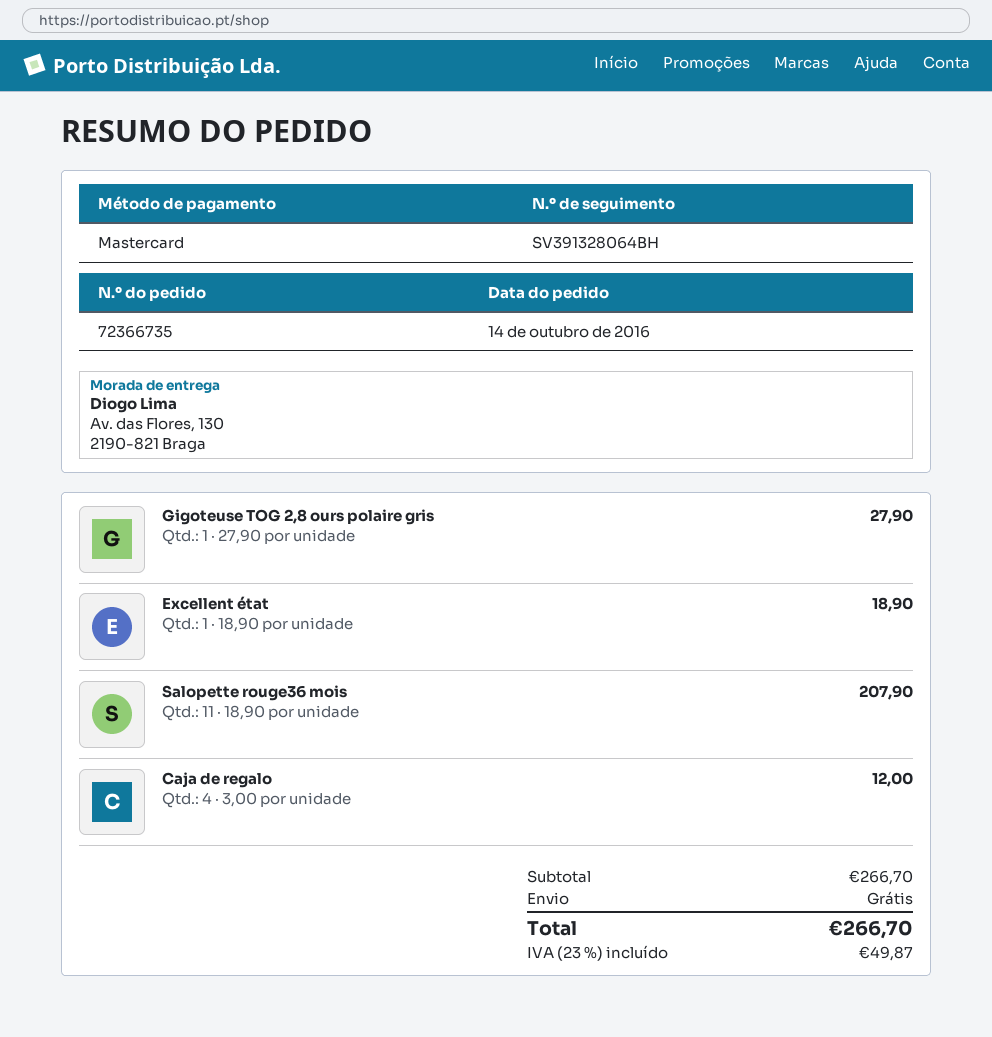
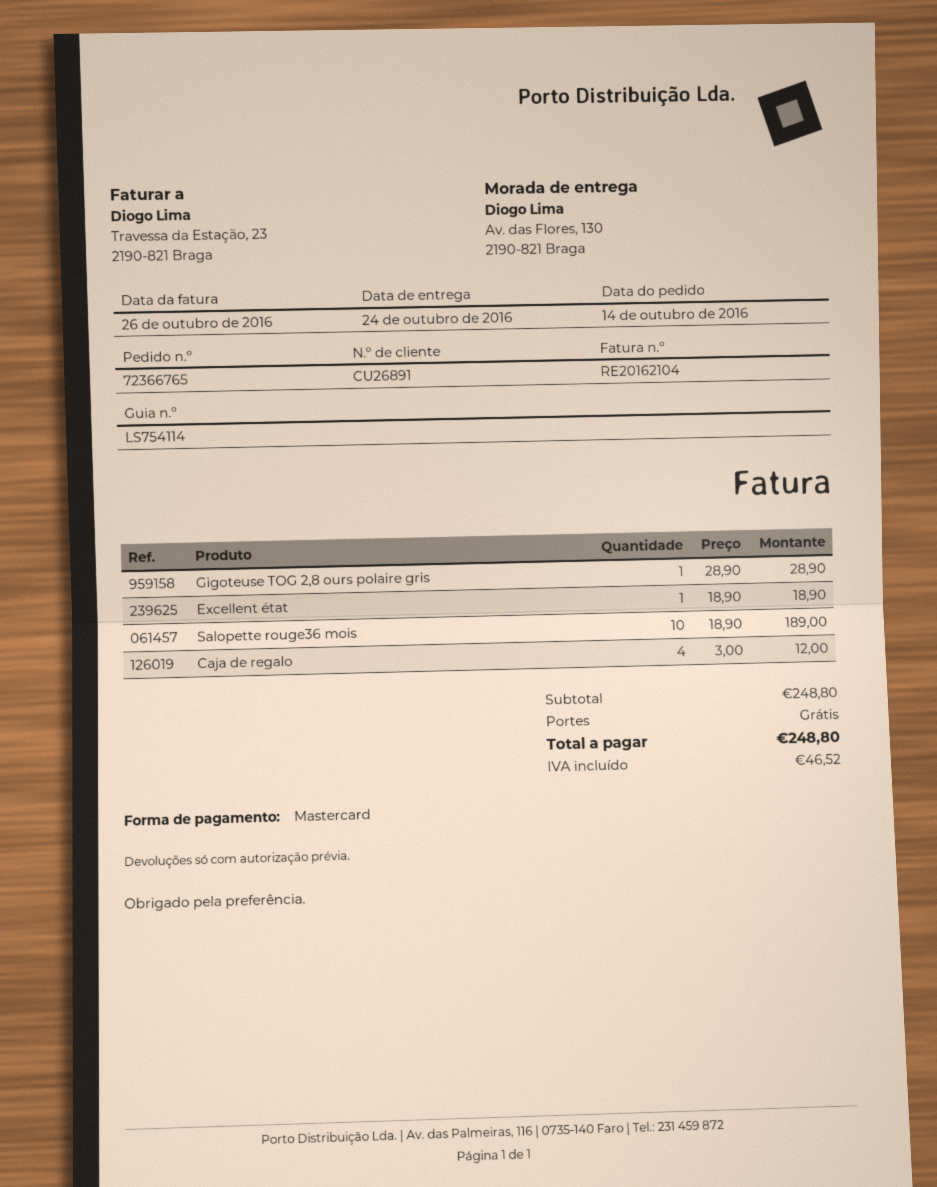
order number: 72366735 -> 72366765
Gigoteuse TOG 2,8 ours polaire gris: 1 x 27.90 = 27.90 -> 1 x 28.90 = 28.90
Salopette rouge36 mois: 11 x 18.90 = 207.90 -> 10 x 18.90 = 189.00
subtotal: 266.70 -> 248.80
tax: 49.87 -> 46.52
total: 266.70 -> 248.80

